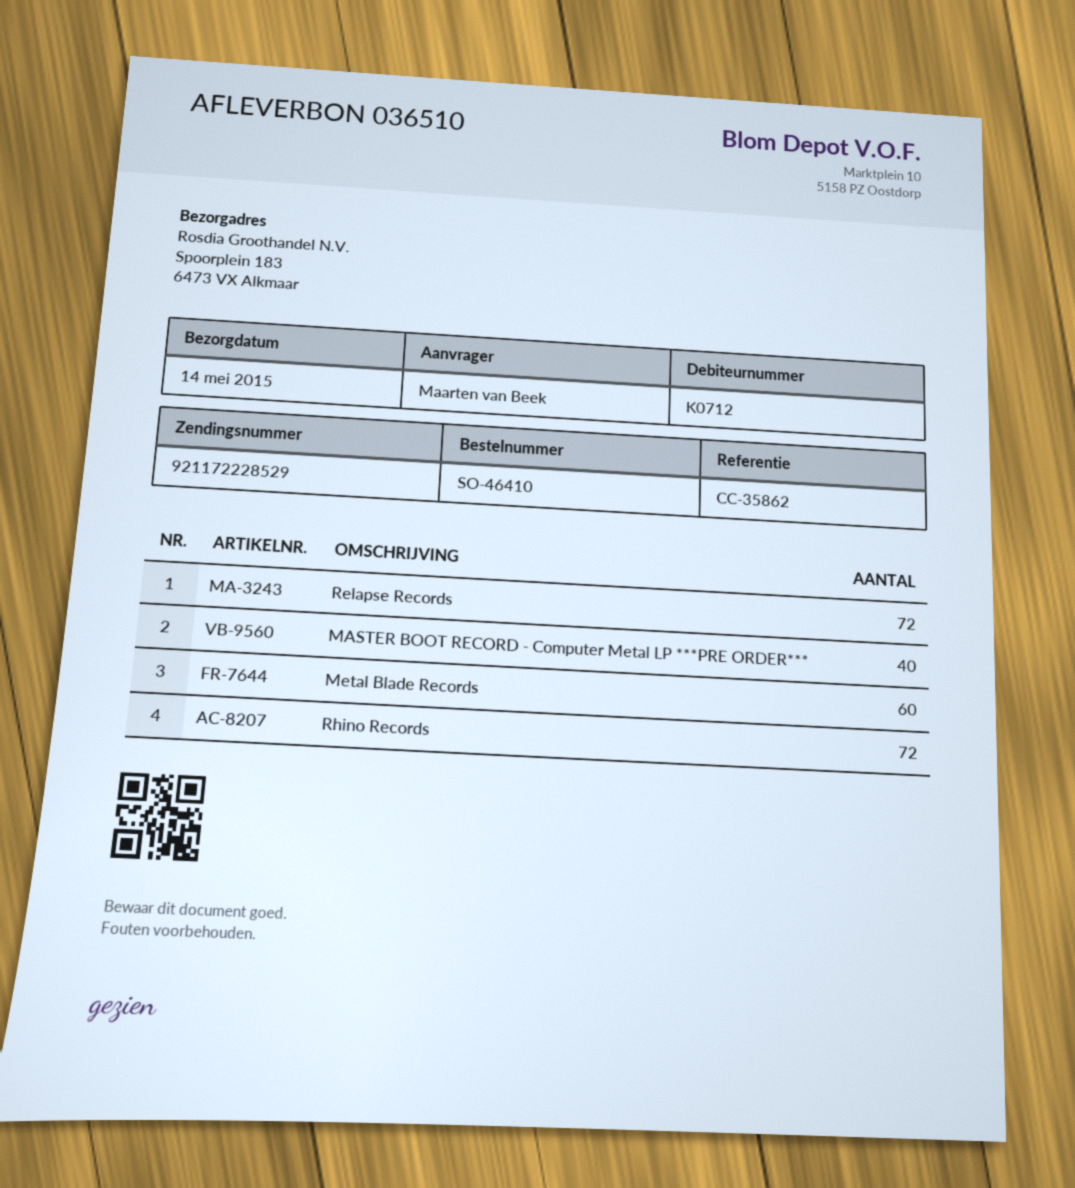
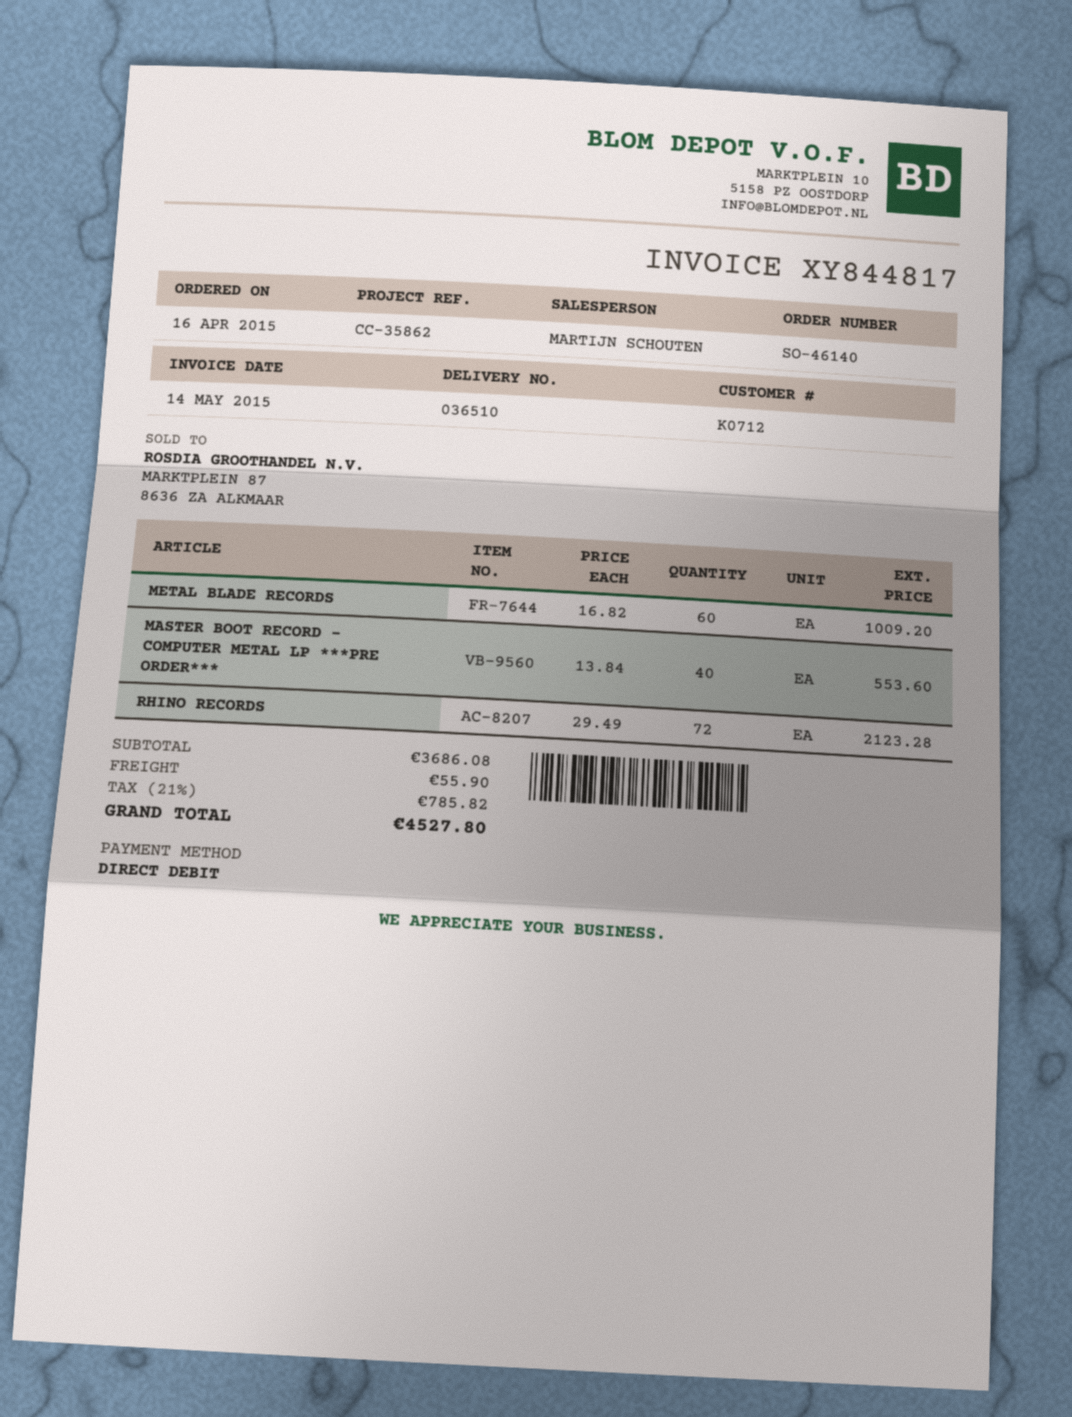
order number: SO-46410 -> SO-46140
Relapse Records: 72 -> none

